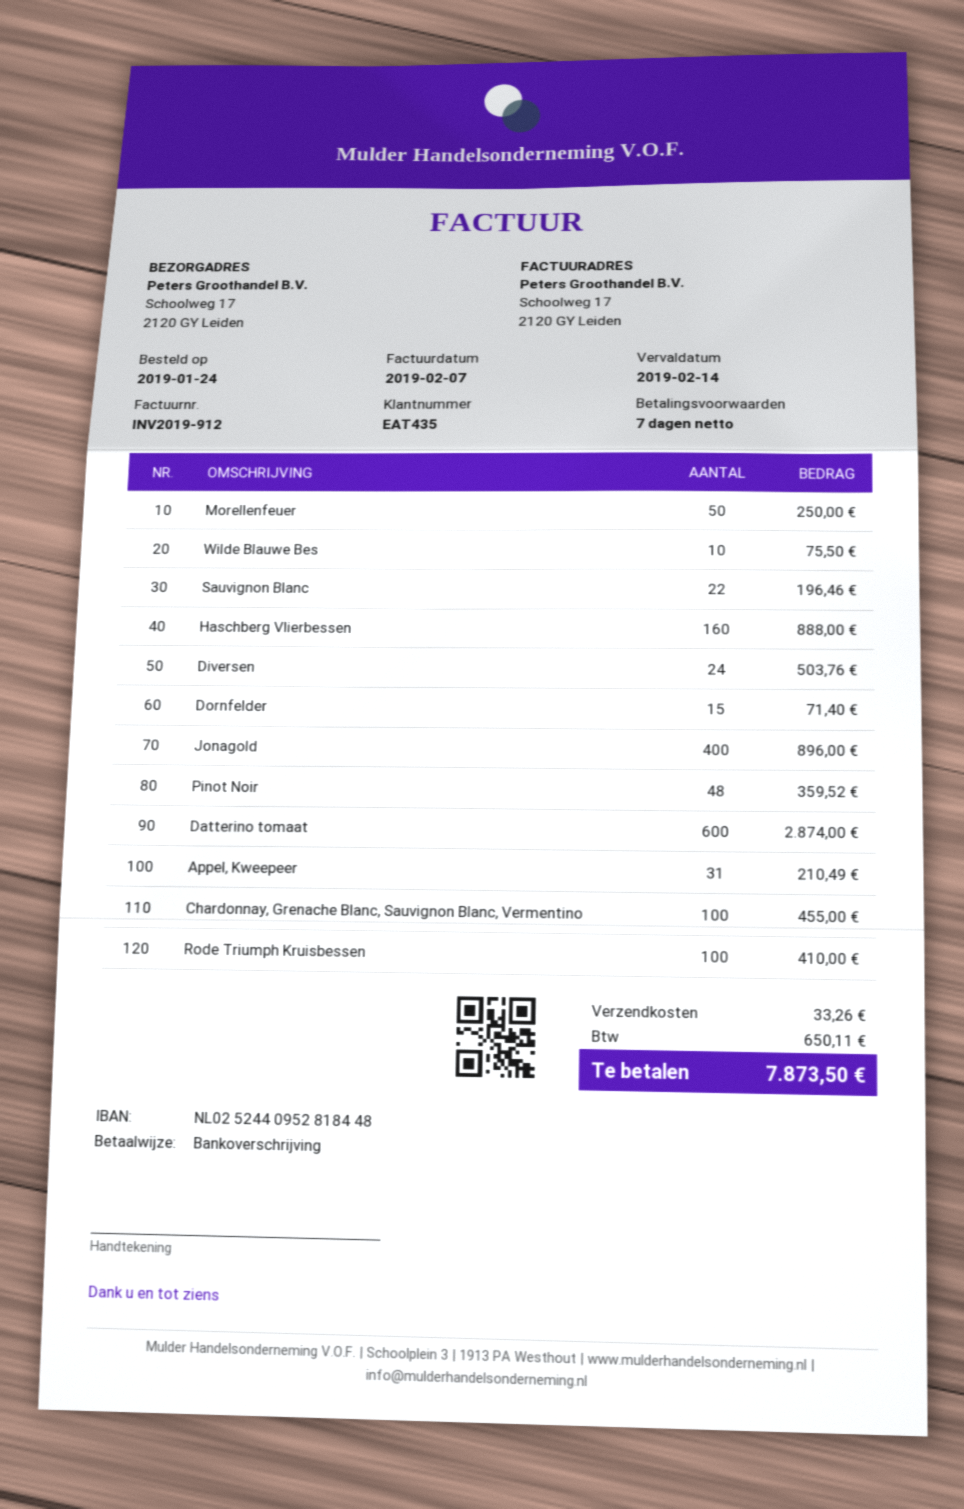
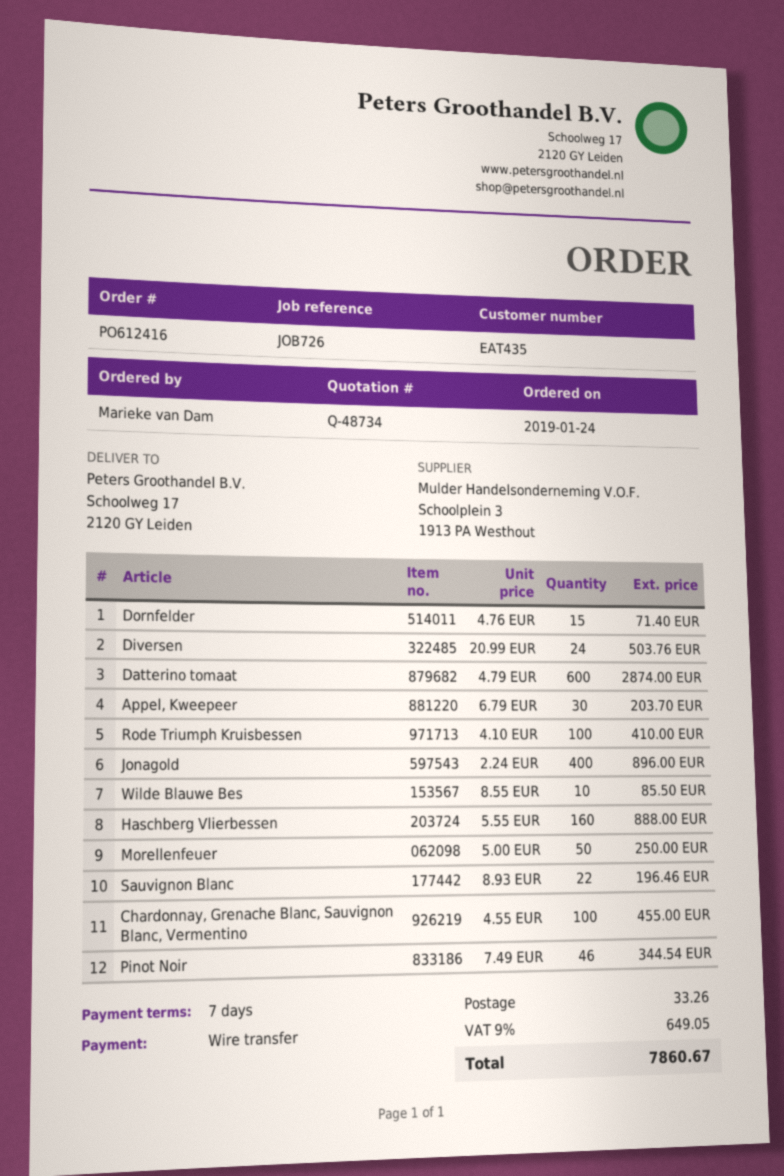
Wilde Blauwe Bes: 10 for 75.50 -> 10 for 85.50
Pinot Noir: 48 for 359.52 -> 46 for 344.54
Appel, Kweepeer: 31 for 210.49 -> 30 for 203.70
tax: 650.11 -> 649.05
total: 7873.50 -> 7860.67

